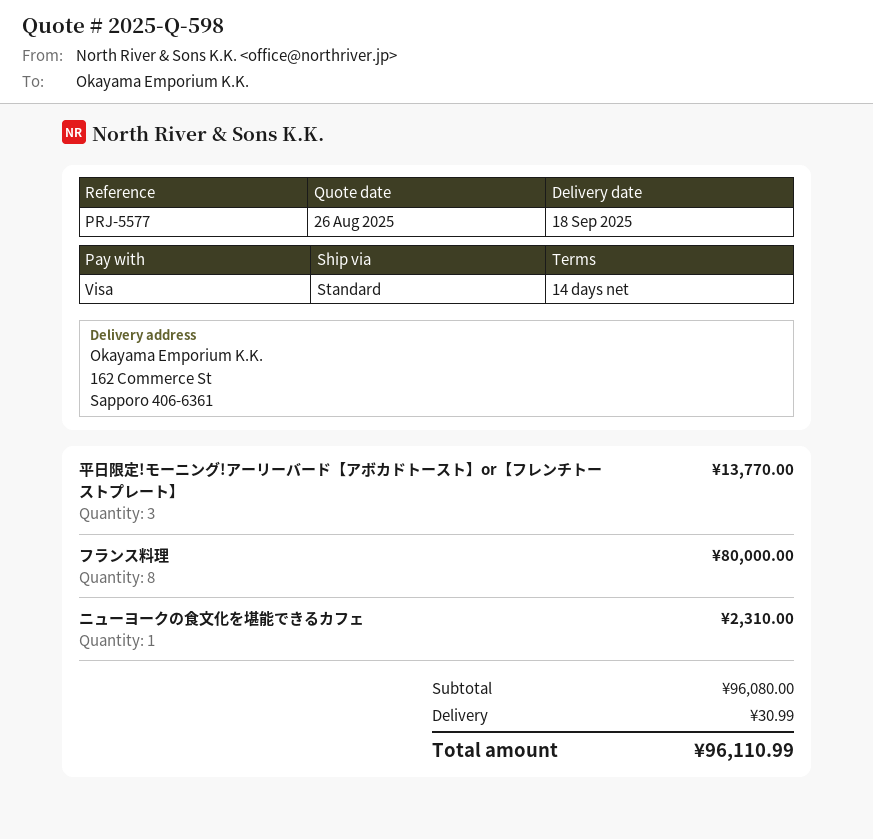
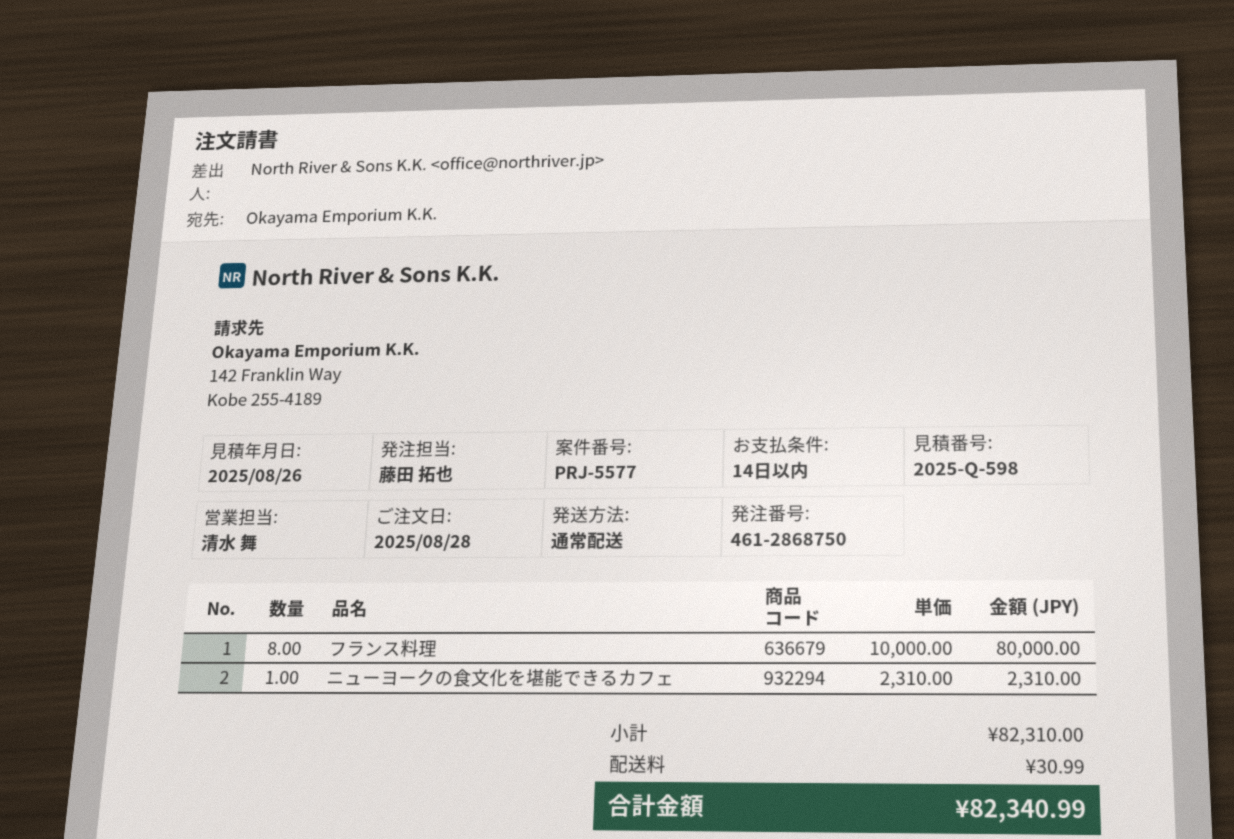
平日限定!モーニング!アーリーバード【アボカドトースト】or【フレンチトーストプレート】: 3 for 13770.00 -> none
subtotal: 96080.00 -> 82310.00
total: 96110.99 -> 82340.99

